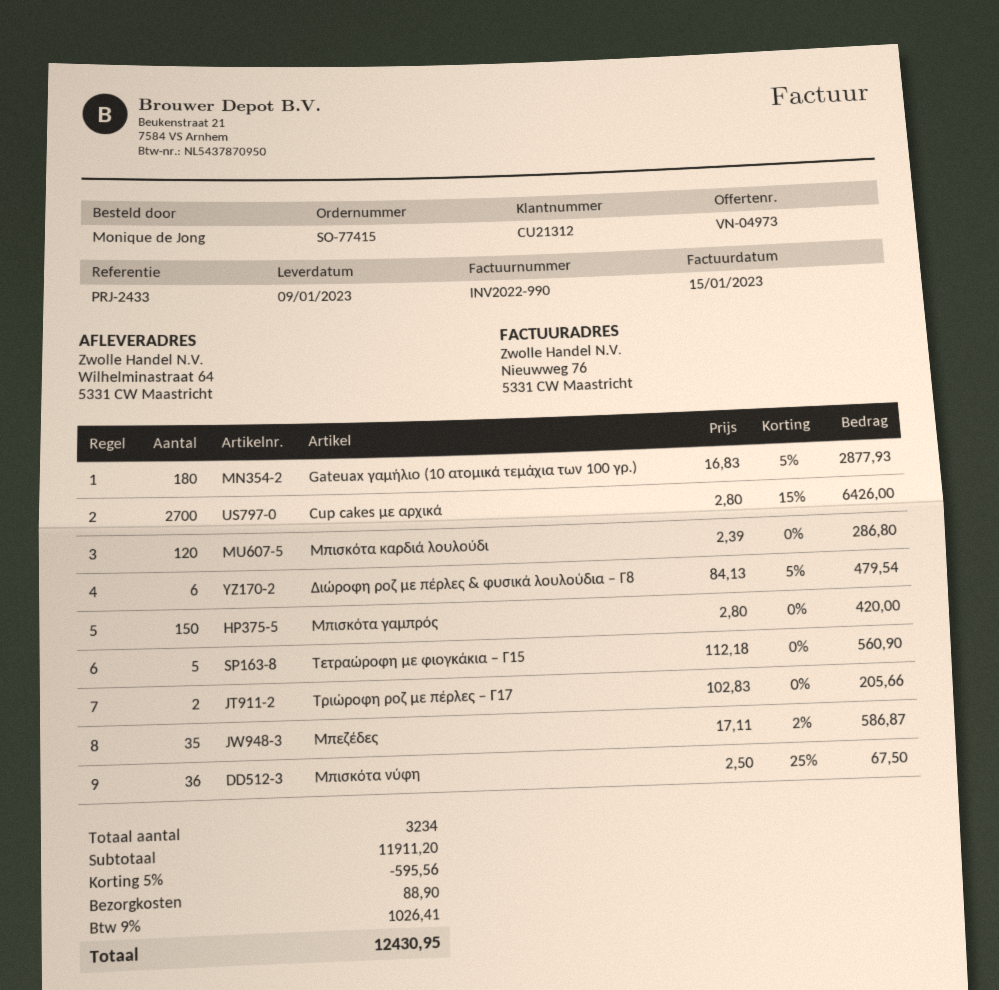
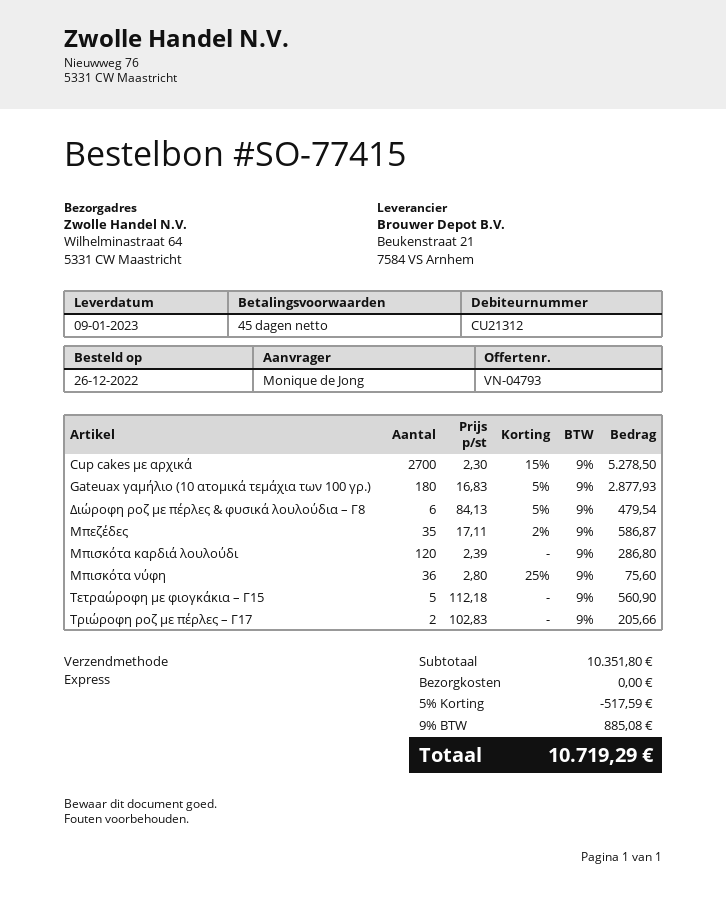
quote number: VN-04973 -> VN-04793
Cup cakes με αρχικά: 2700 x 2.80 - 15% = 6426.00 -> 2700 x 2.30 - 15% = 5278.50
Μπισκότα γαμπρός: 150 x 2.80 = 420.00 -> none
Μπισκότα νύφη: 36 x 2.50 - 25% = 67.50 -> 36 x 2.80 - 25% = 75.60
subtotal: 11911.20 -> 10351.80
discount: 5% = 595.56 -> 5% = 517.59
shipping: 88.90 -> 0.00
tax: 9% = 1026.41 -> 9% = 885.08
total: 12430.95 -> 10719.29

